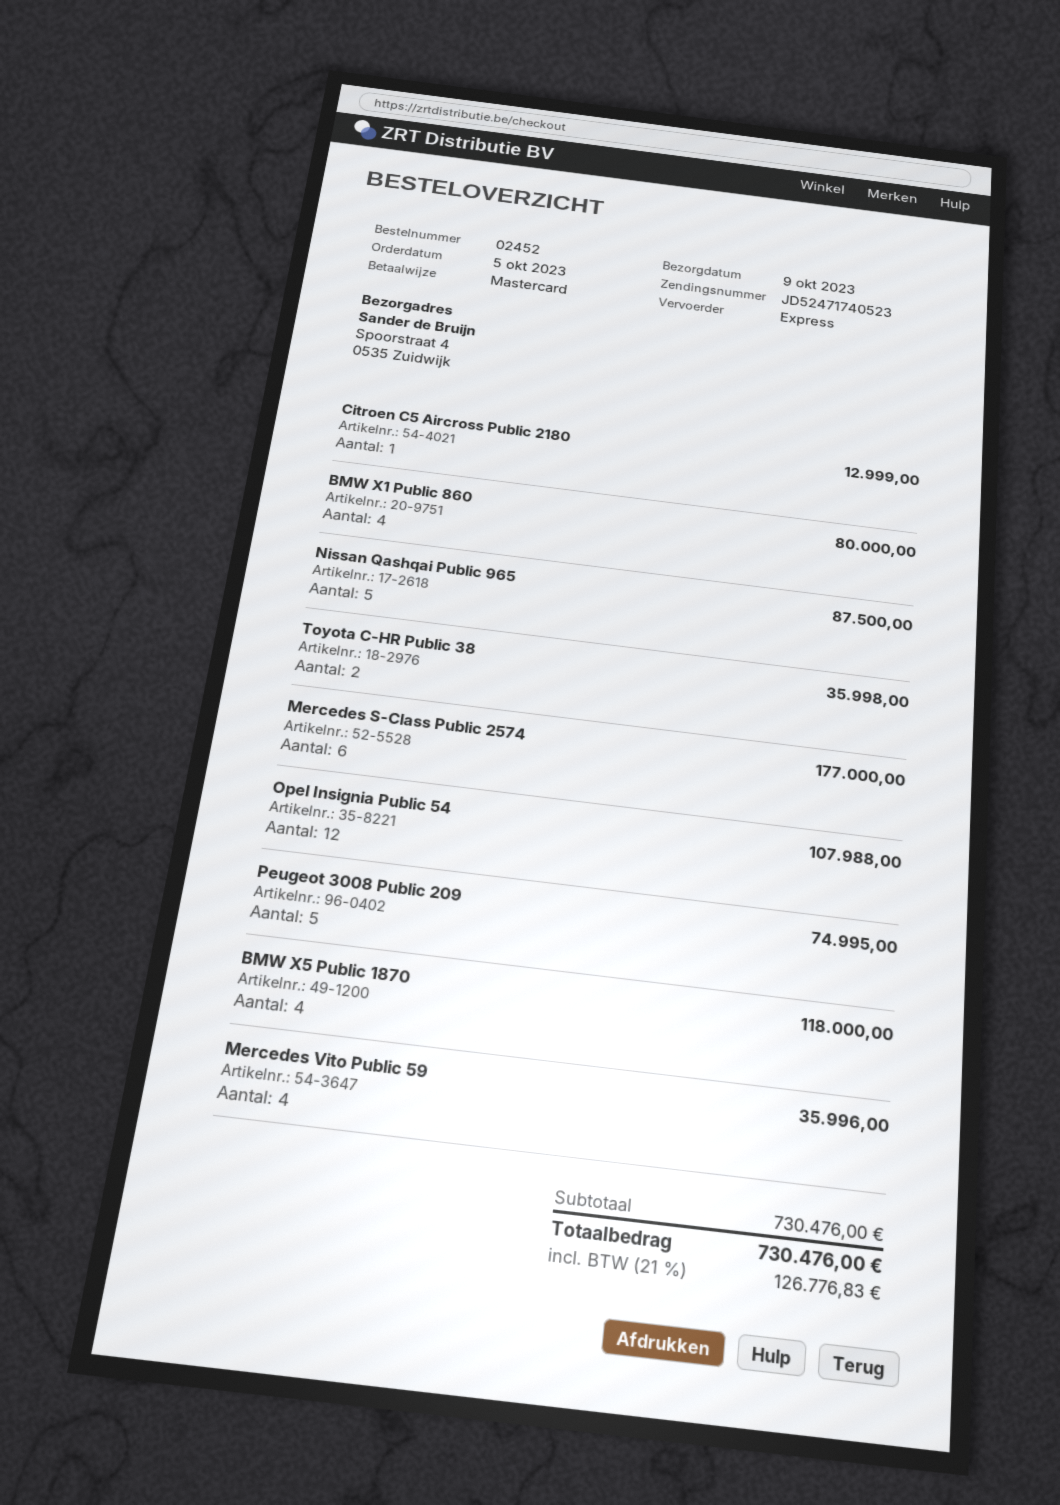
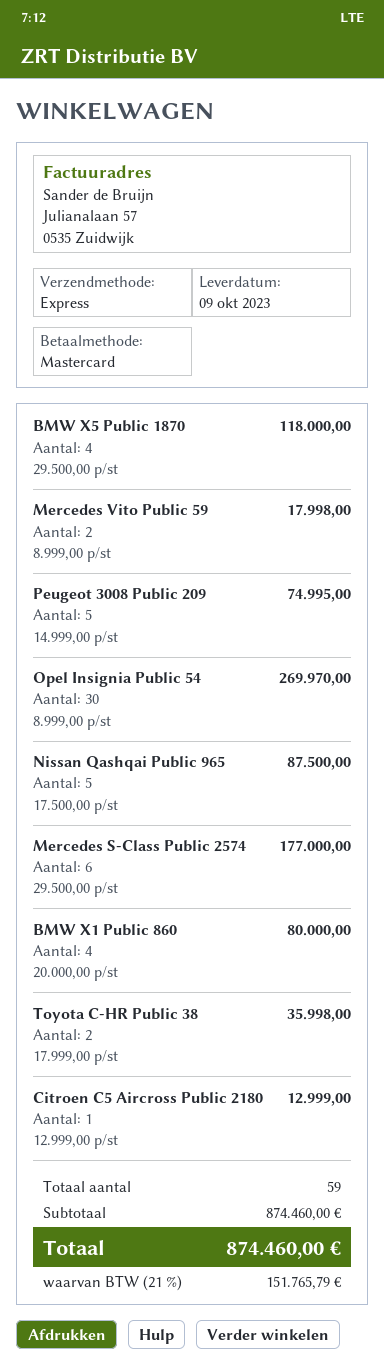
Opel Insignia Public 54: 12 for 107988.00 -> 30 for 269970.00
Mercedes Vito Public 59: 4 for 35996.00 -> 2 for 17998.00
subtotal: 730476.00 -> 874460.00
tax: 21% = 126776.83 -> 21% = 151765.79
total: 730476.00 -> 874460.00

